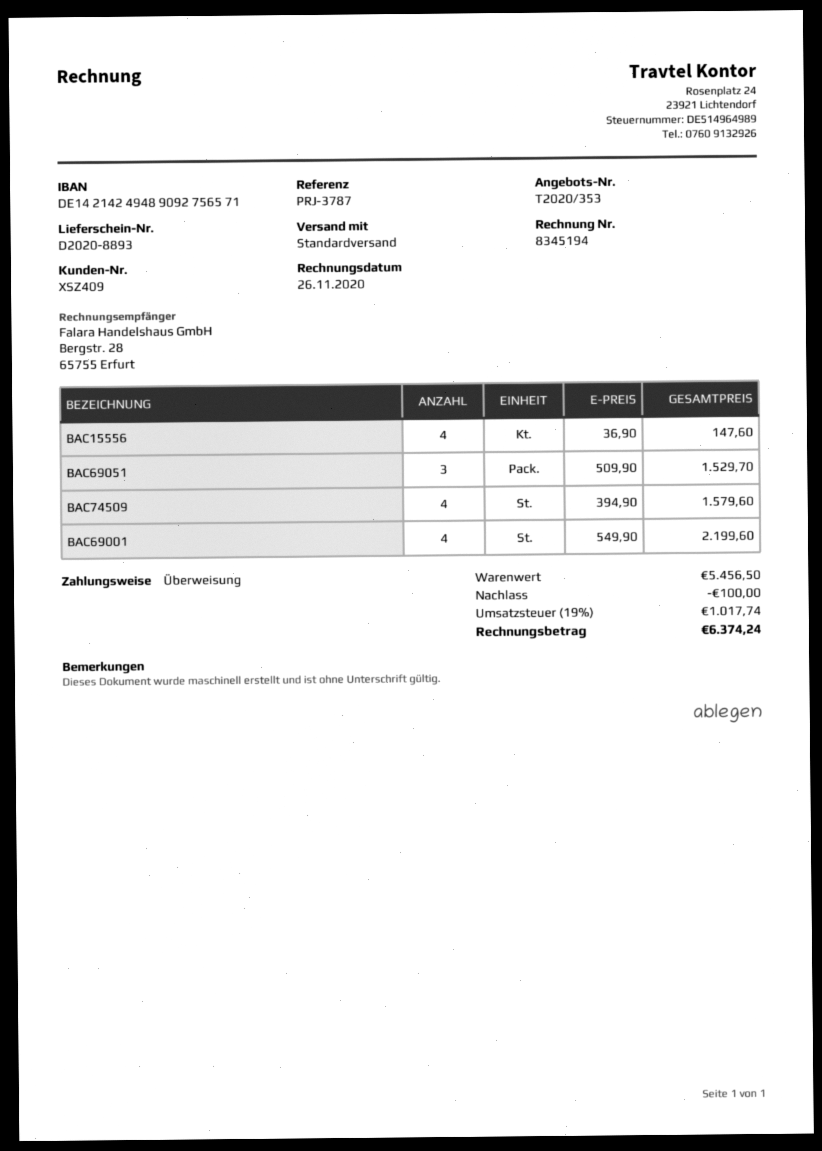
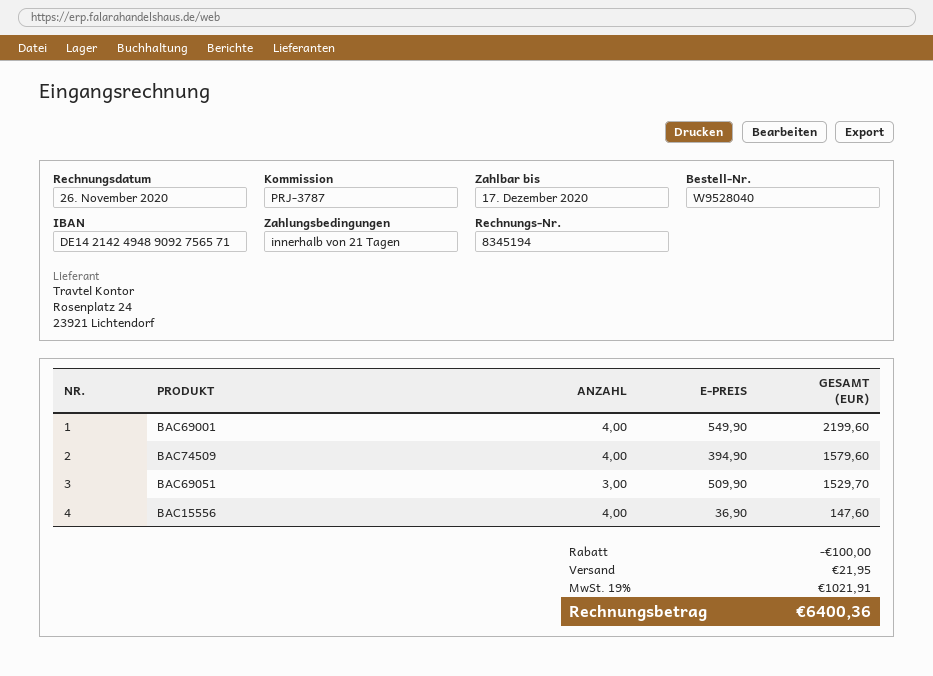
shipping: none -> 21.95
tax: 19% = 1017.74 -> 19% = 1021.91
total: 6374.24 -> 6400.36

